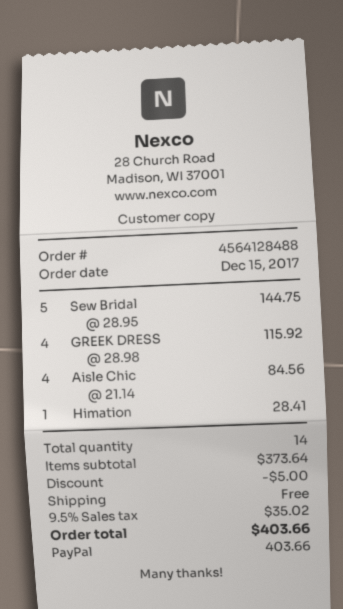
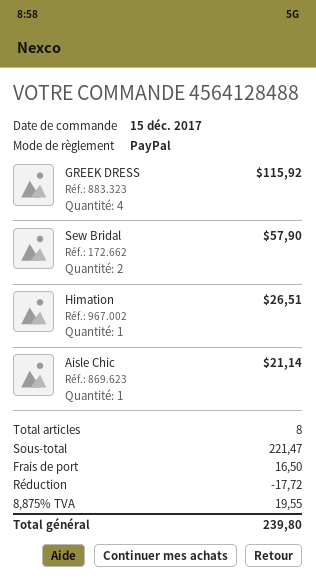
Sew Bridal: 5 for 144.75 -> 2 for 57.90
Aisle Chic: 4 for 84.56 -> 1 for 21.14
Himation: 1 for 28.41 -> 1 for 26.51
total quantity: 14 -> 8
subtotal: 373.64 -> 221.47
discount: 5.00 -> 17.72
shipping: 0.00 -> 16.50
tax: 9.5% = 35.02 -> 8.875% = 19.55
total: 403.66 -> 239.80

